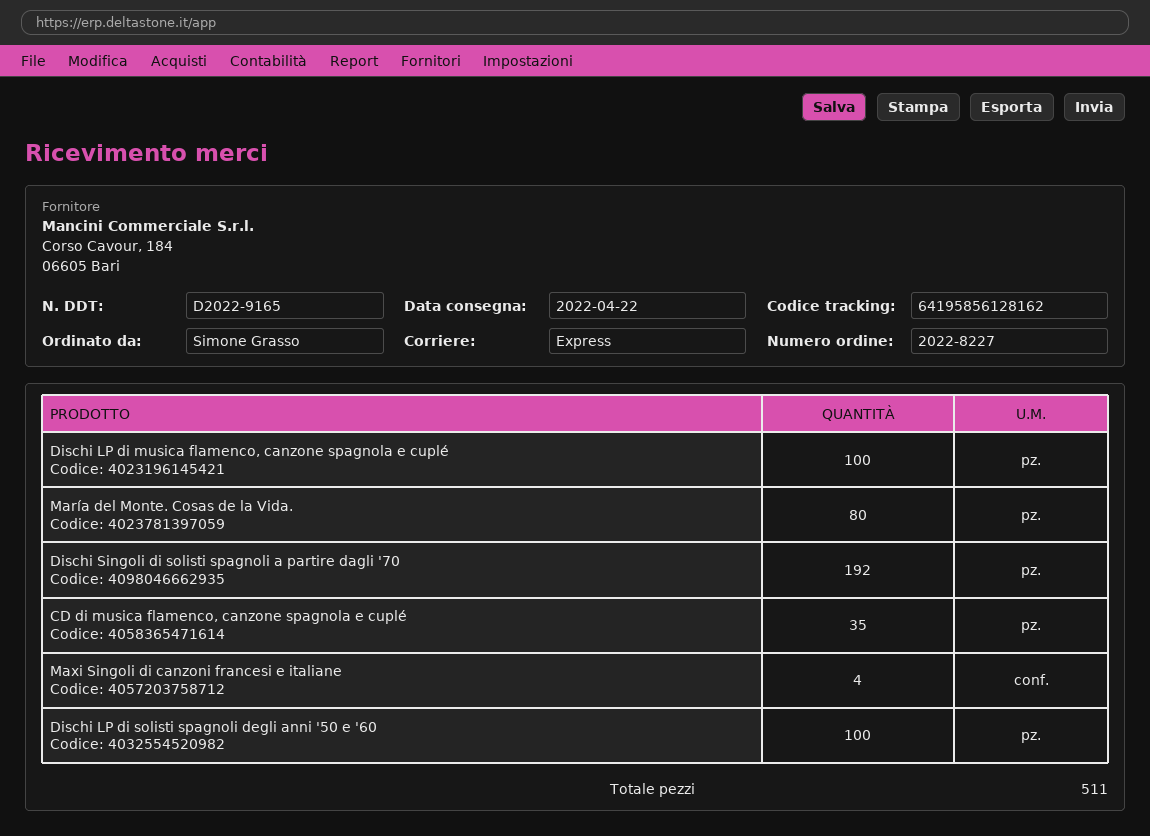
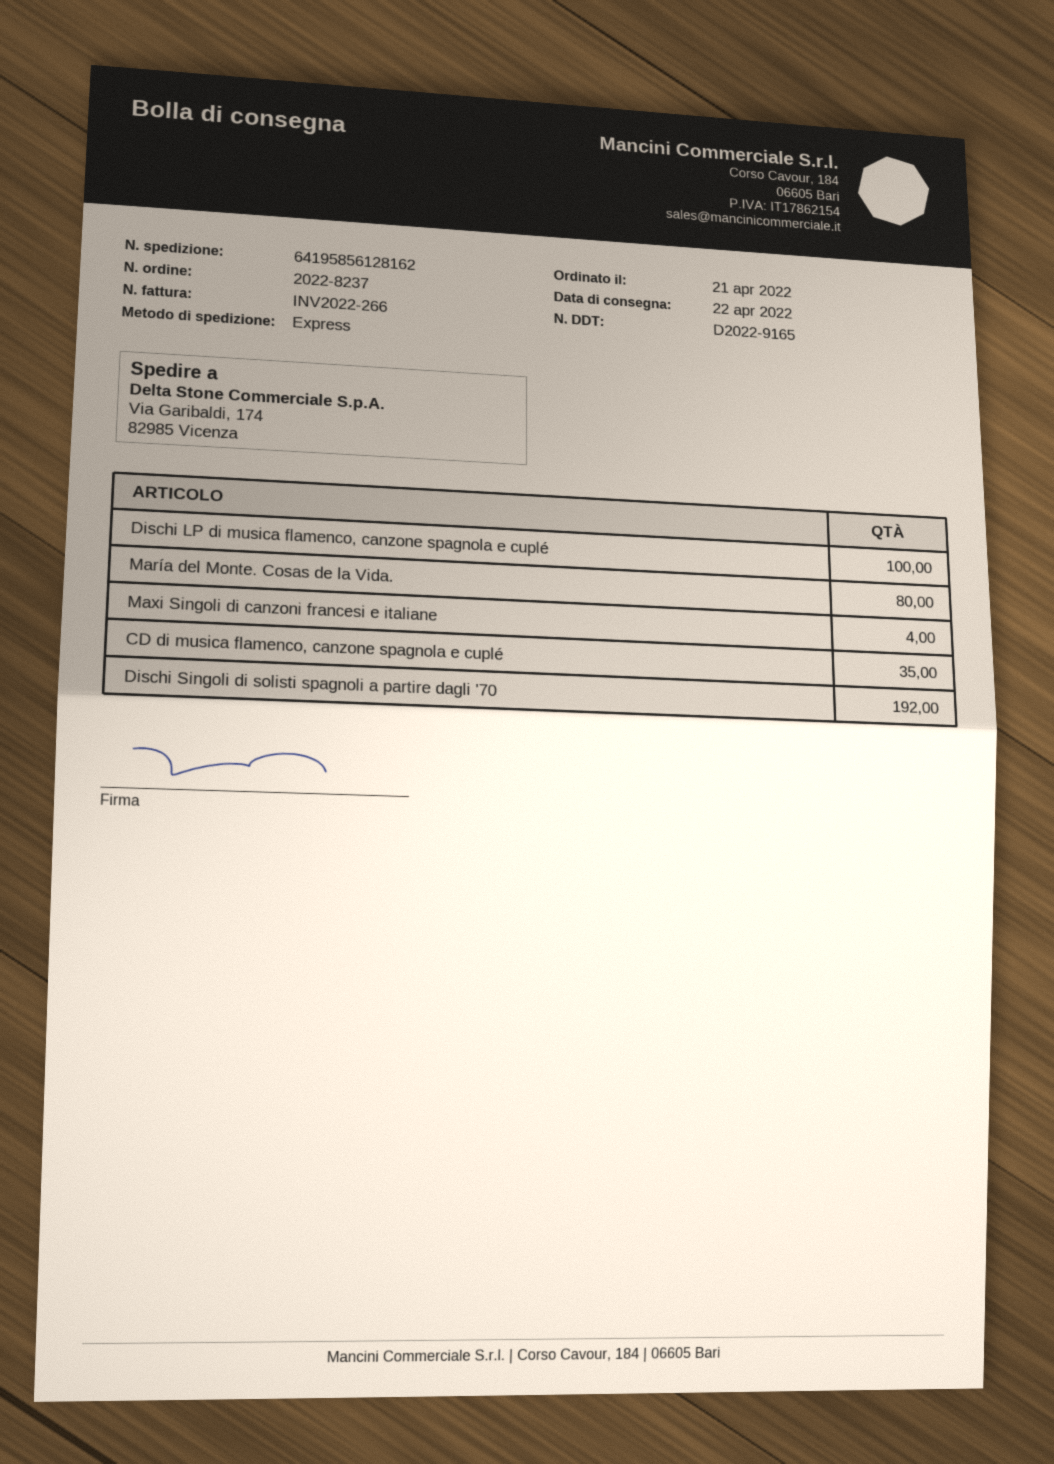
order number: 2022-8227 -> 2022-8237
Dischi LP di solisti spagnoli degli anni '50 e '60: 100 -> none

